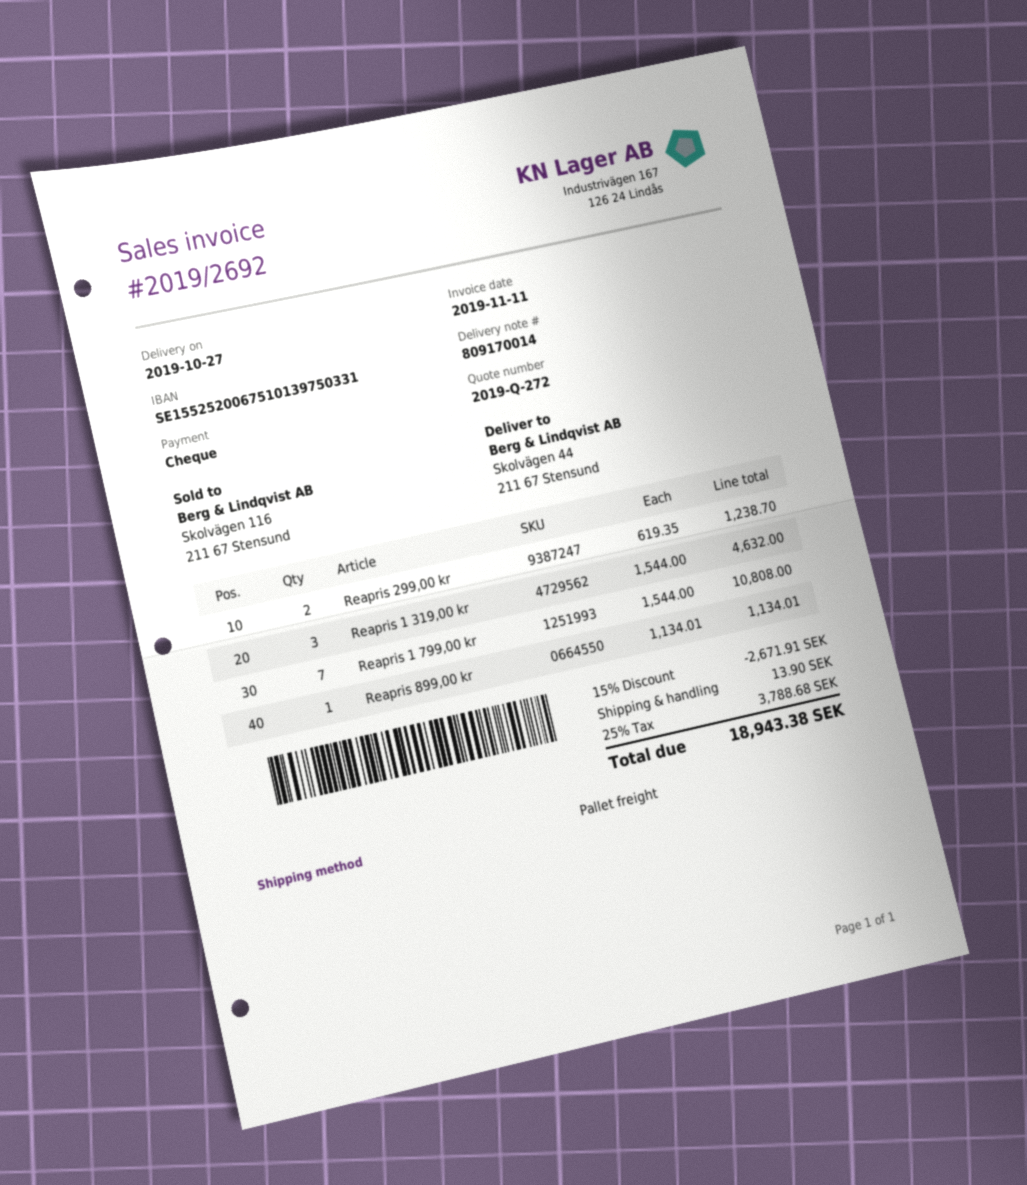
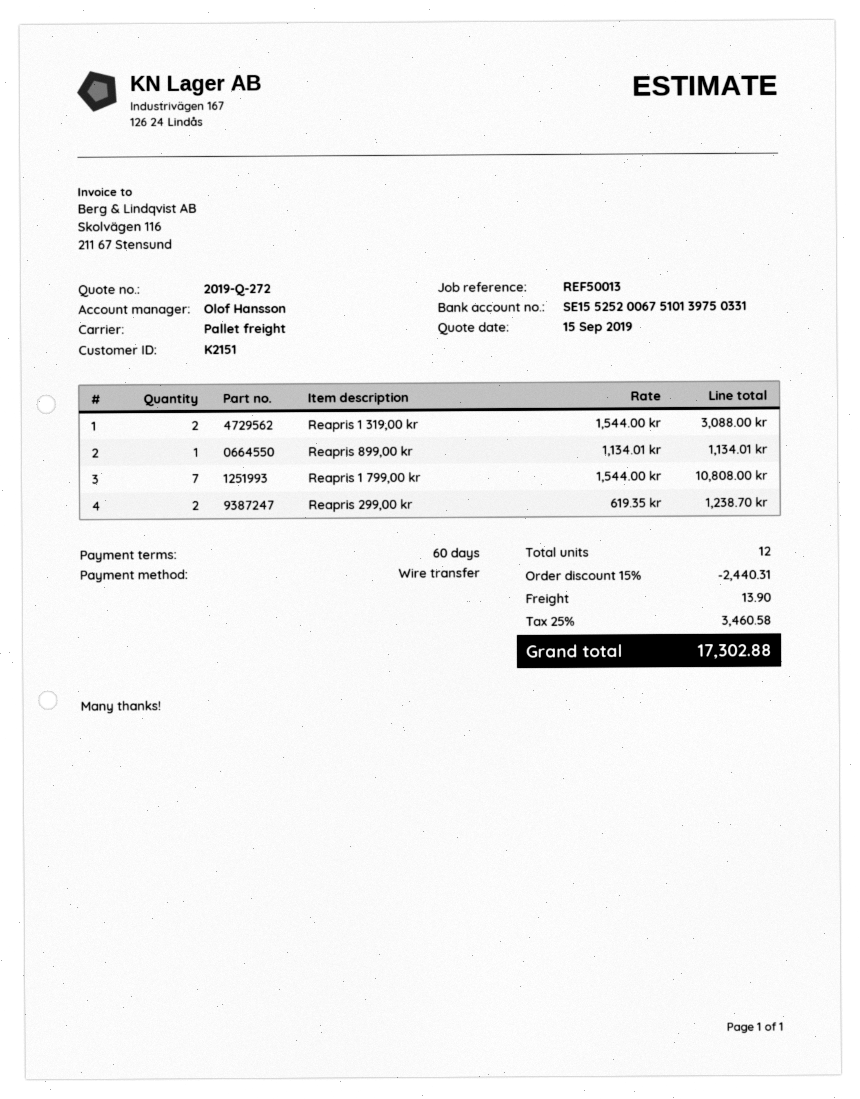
payment method: cheque -> bank transfer
Reapris 1 319,00 kr: 3 x 1544.00 = 4632.00 -> 2 x 1544.00 = 3088.00
discount: 15% = 2671.91 -> 15% = 2440.31
tax: 25% = 3788.68 -> 25% = 3460.58
total: 18943.38 -> 17302.88

